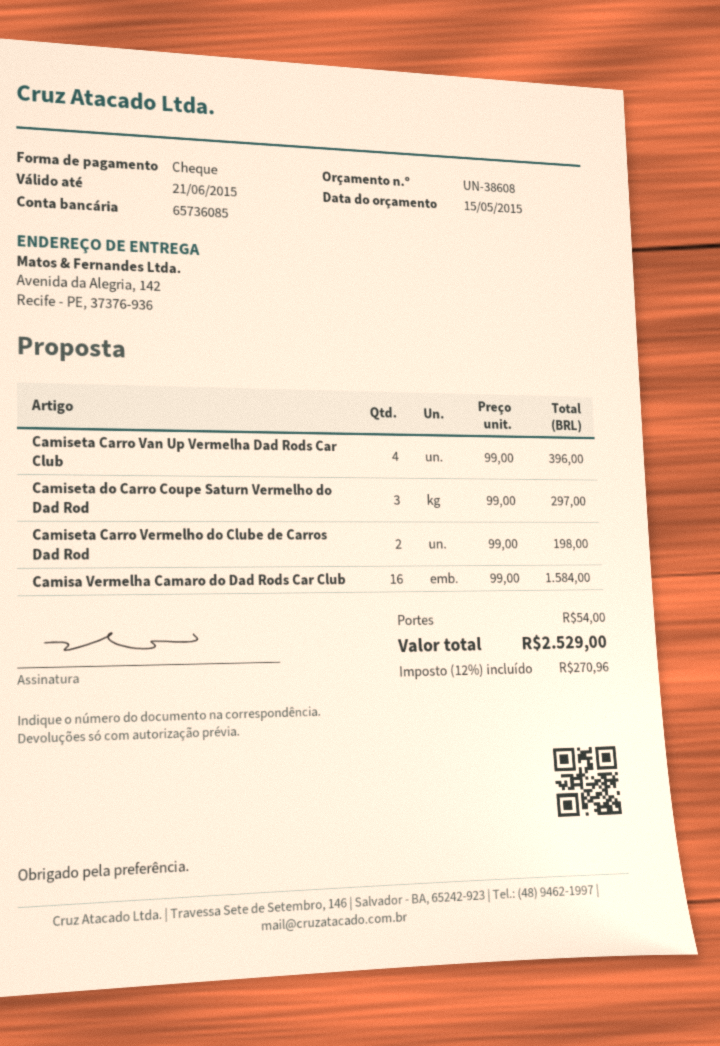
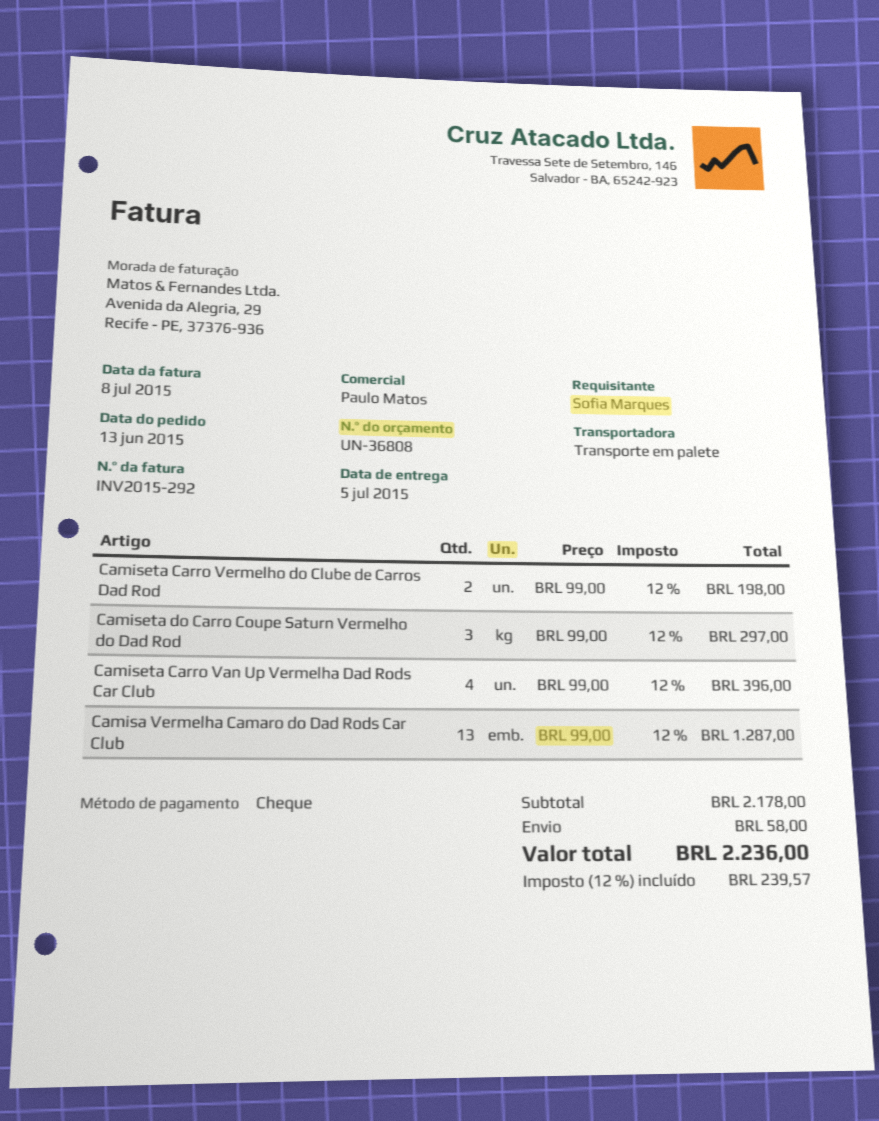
quote number: UN-38608 -> UN-36808
Camisa Vermelha Camaro do Dad Rods Car Club: 16 x 99.00 = 1584.00 -> 13 x 99.00 = 1287.00
shipping: 54.00 -> 58.00
tax: 12% = 270.96 -> 12% = 239.57
total: 2529.00 -> 2236.00

